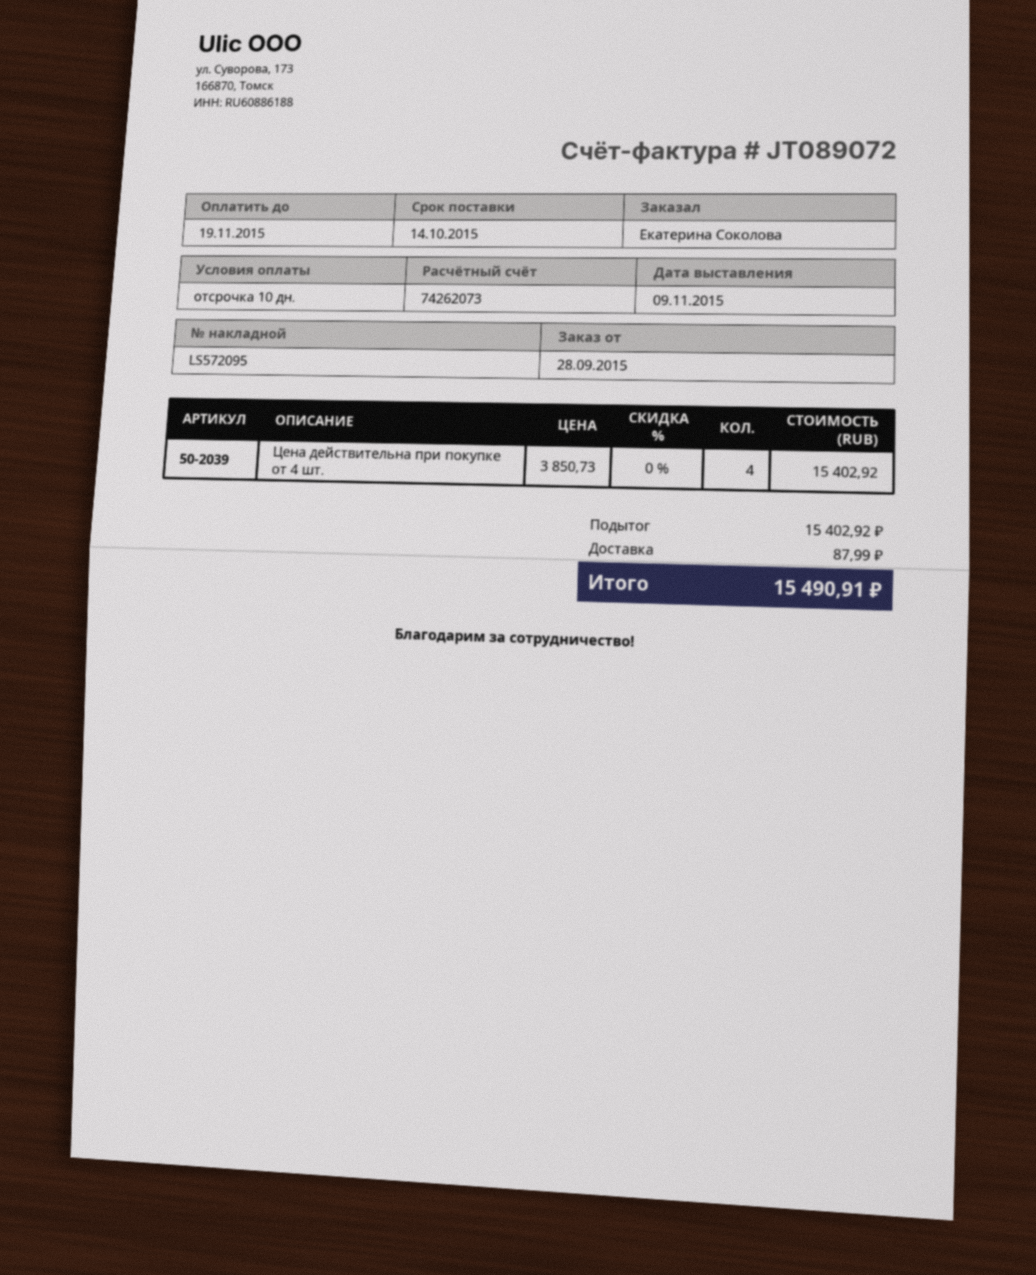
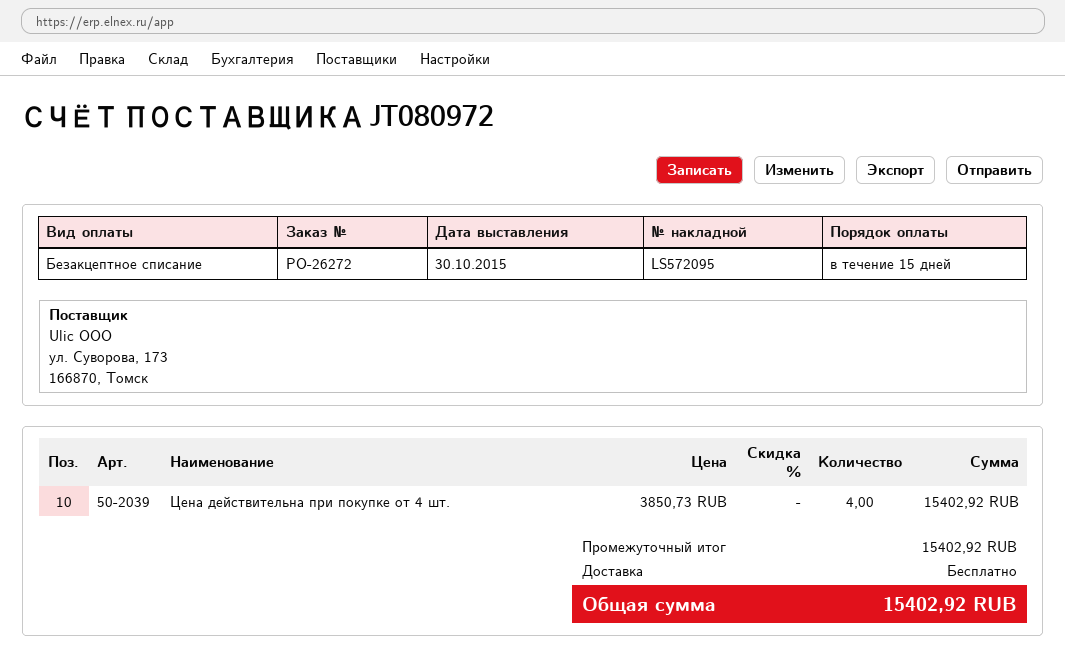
invoice number: JT089072 -> JT080972
invoice date: 2015-11-09 -> 2015-10-30
payment terms: 10 days -> 15 days
shipping: 87.99 -> 0.00
total: 15490.91 -> 15402.92

